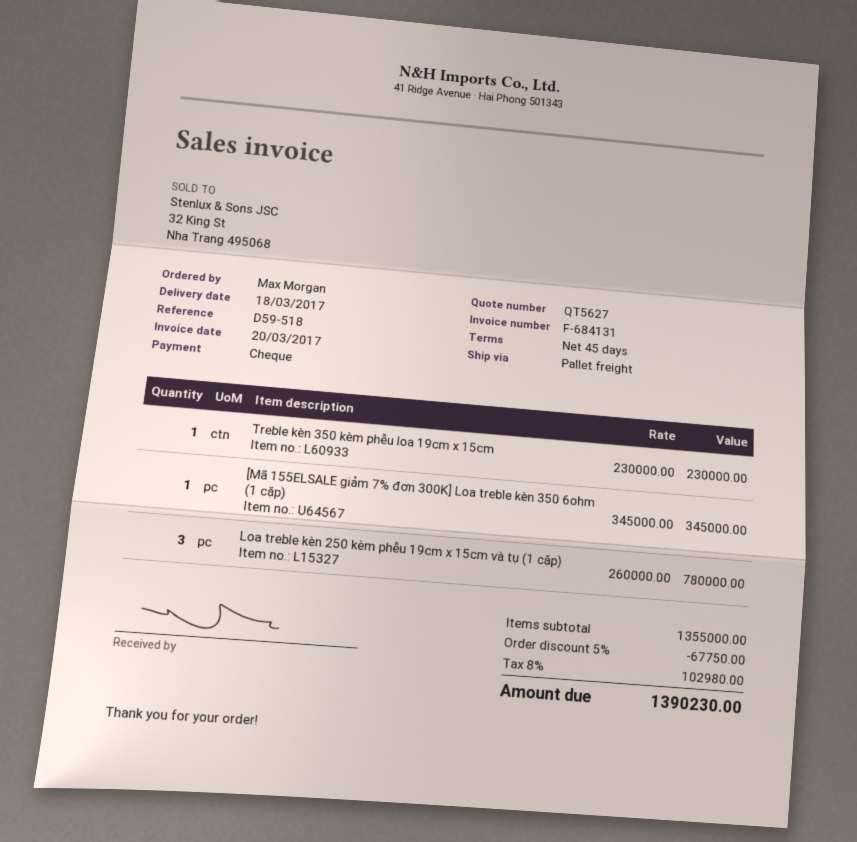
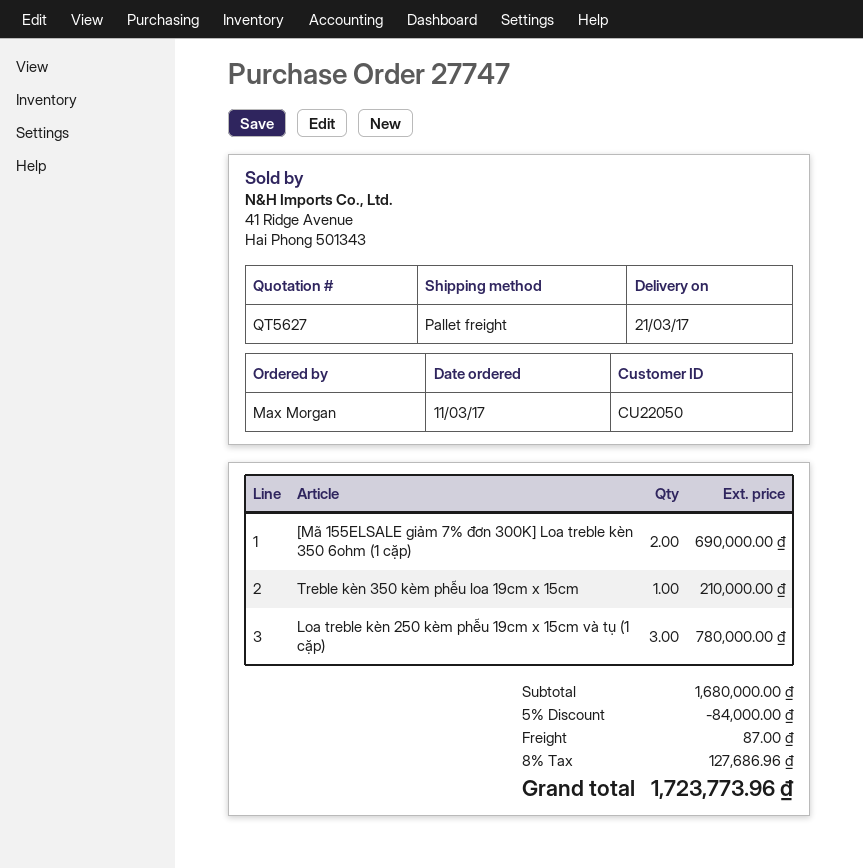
delivery date: 2017-03-18 -> 2017-03-21
Treble kèn 350 kèm phễu loa 19cm x 15cm: 1 for 230000.00 -> 1 for 210000.00
[Mã 155ELSALE giảm 7% đơn 300K] Loa treble kèn 350 6ohm (1 cặp): 1 for 345000.00 -> 2 for 690000.00
subtotal: 1355000.00 -> 1680000.00
discount: 5% = 67750.00 -> 5% = 84000.00
shipping: none -> 87.00
tax: 8% = 102980.00 -> 8% = 127686.96
total: 1390230.00 -> 1723773.96

